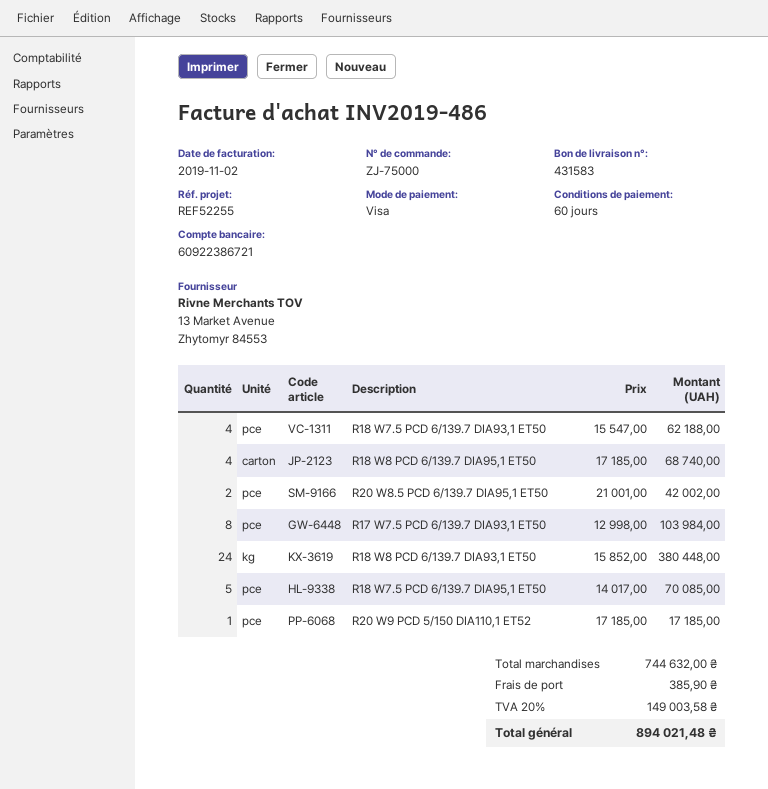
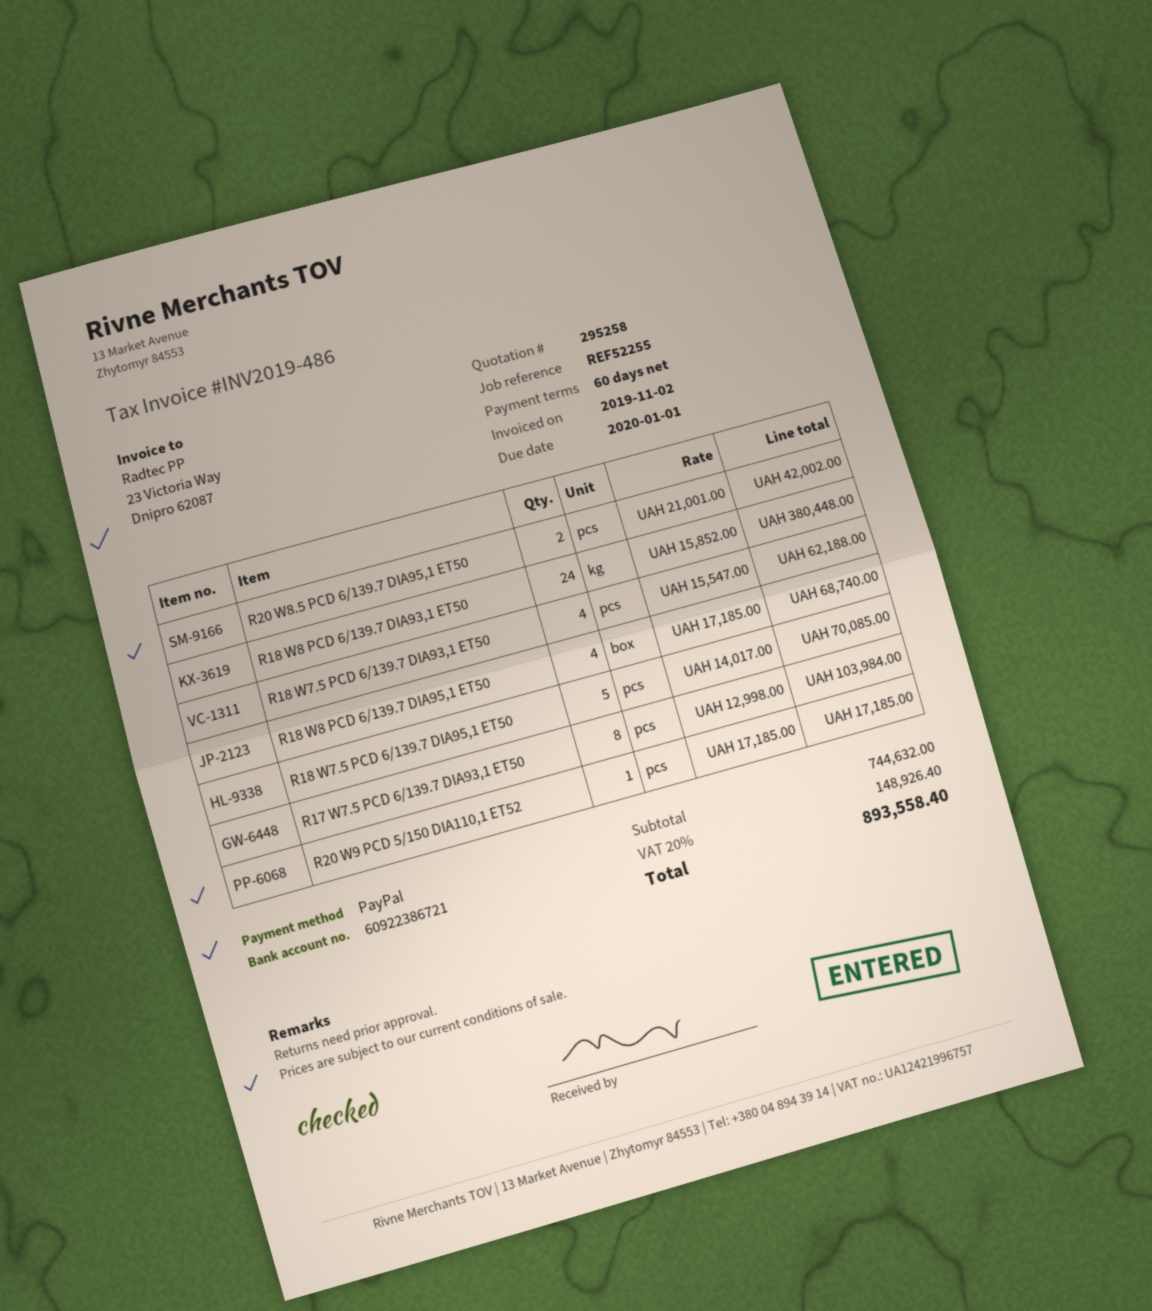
payment method: Visa -> PayPal
shipping: 385.90 -> none
tax: 20% = 149003.58 -> 20% = 148926.40
total: 894021.48 -> 893558.40

